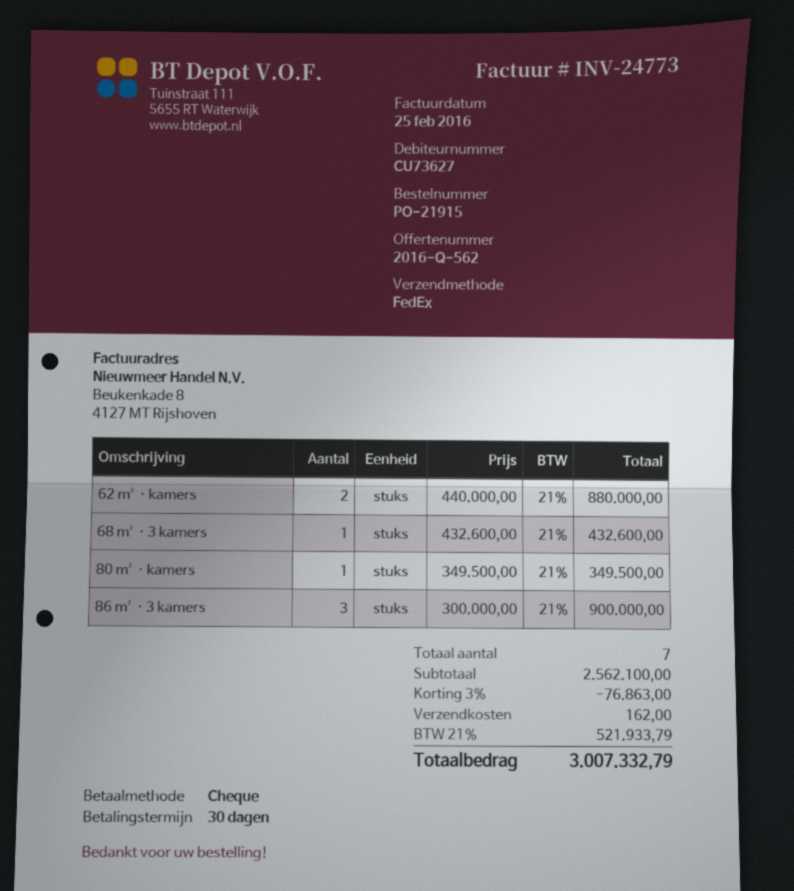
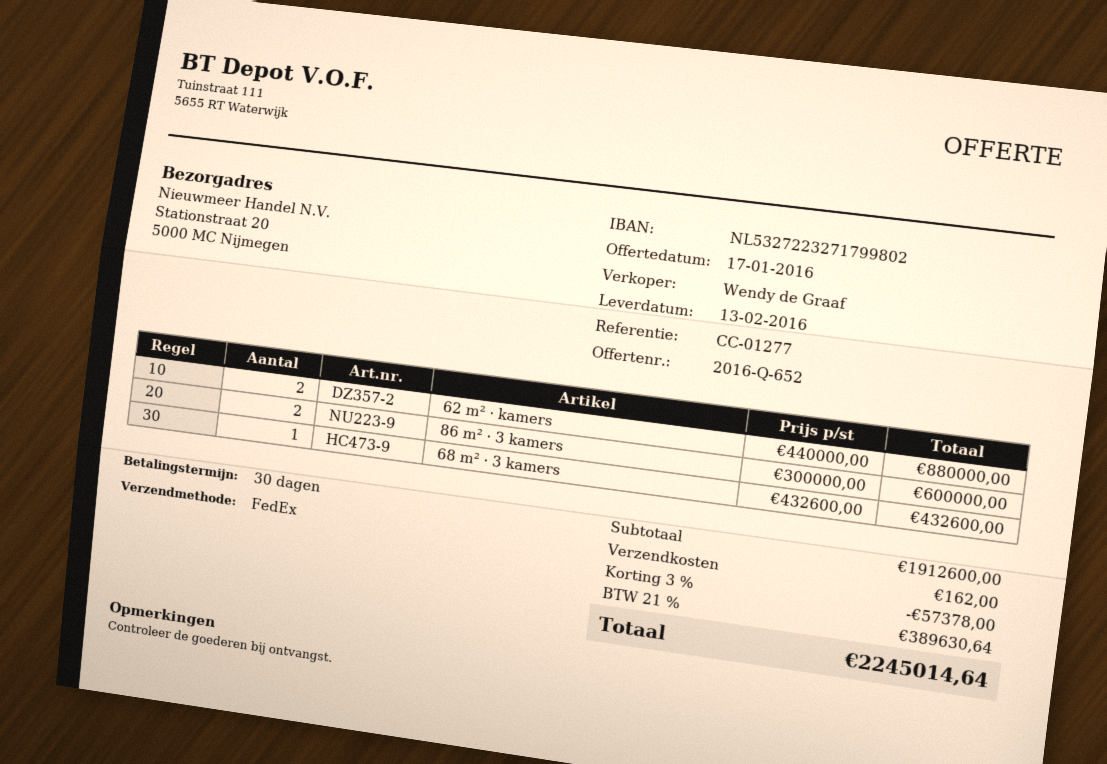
quote number: 2016-Q-562 -> 2016-Q-652
80 m² · kamers: 1 x 349500.00 = 349500.00 -> none
86 m² · 3 kamers: 3 x 300000.00 = 900000.00 -> 2 x 300000.00 = 600000.00
subtotal: 2562100.00 -> 1912600.00
discount: 3% = 76863.00 -> 3% = 57378.00
tax: 21% = 521933.79 -> 21% = 389630.64
total: 3007332.79 -> 2245014.64

